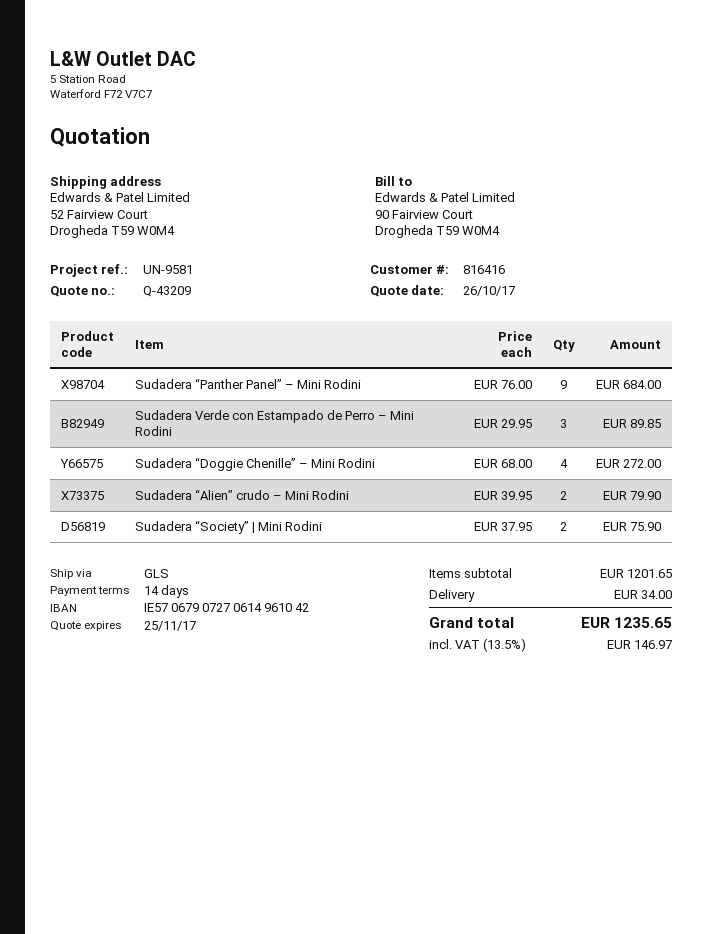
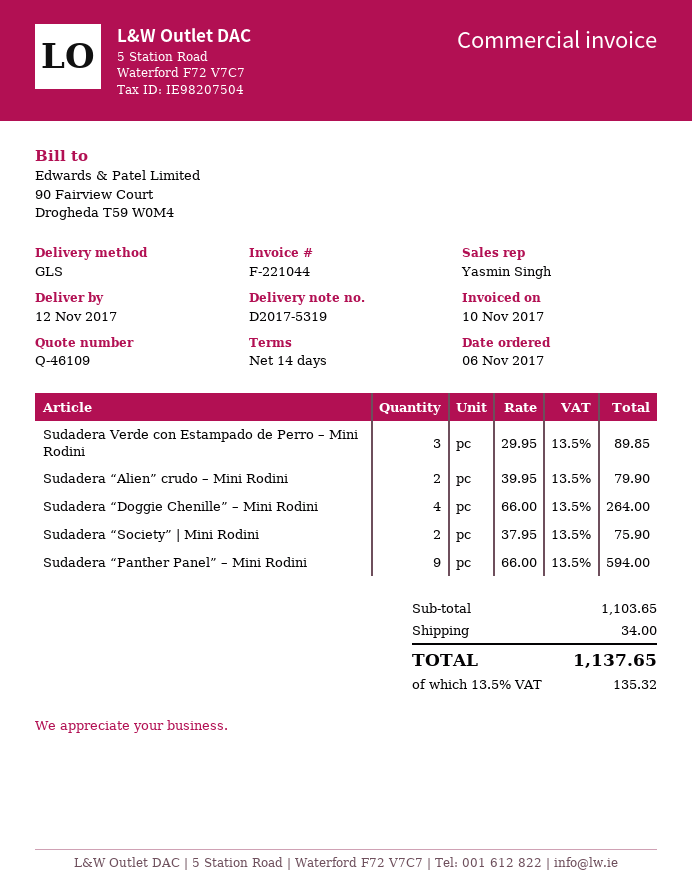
quote number: Q-43209 -> Q-46109
Sudadera “Panther Panel” – Mini Rodini: 9 x 76.00 = 684.00 -> 9 x 66.00 = 594.00
Sudadera “Doggie Chenille” – Mini Rodini: 4 x 68.00 = 272.00 -> 4 x 66.00 = 264.00
subtotal: 1201.65 -> 1103.65
tax: 13.5% = 146.97 -> 13.5% = 135.32
total: 1235.65 -> 1137.65

